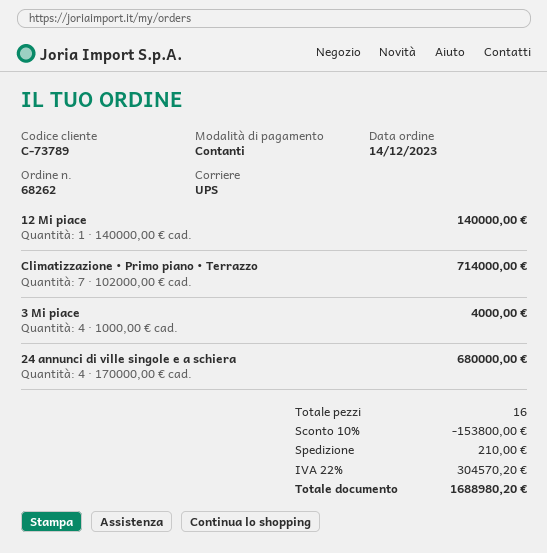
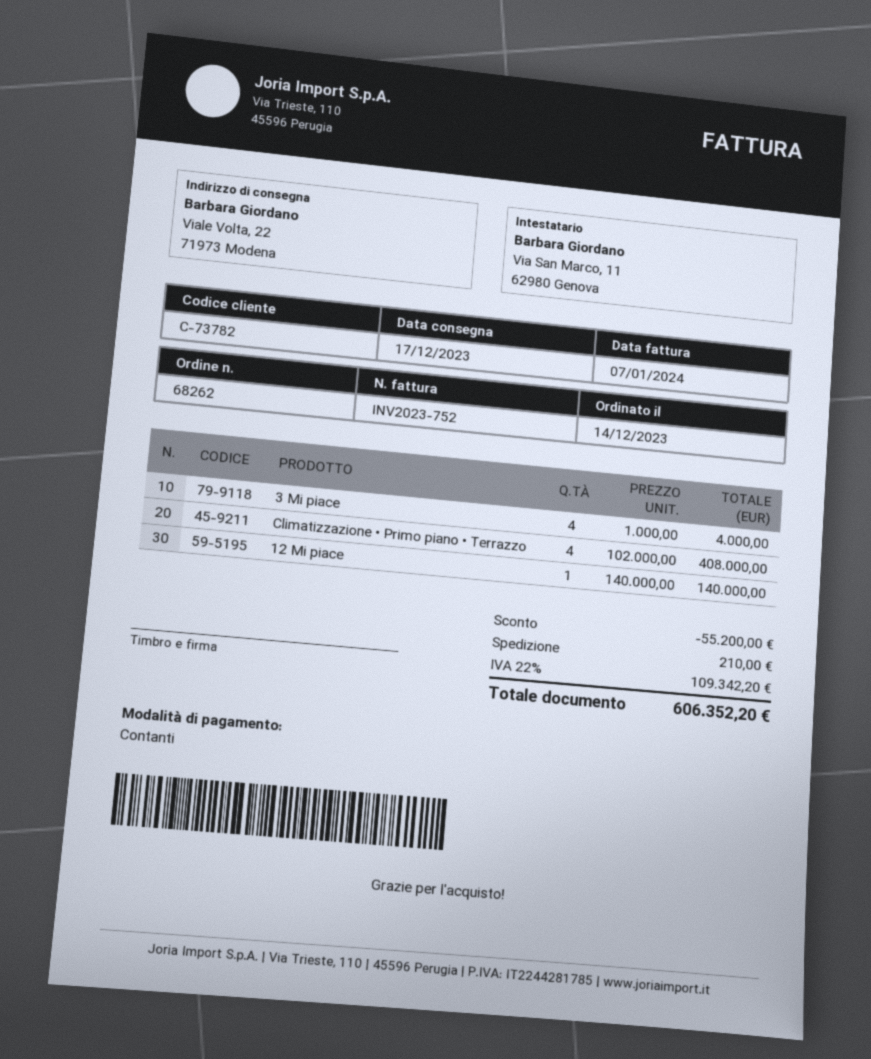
customer number: C-73789 -> C-73782
Climatizzazione • Primo piano • Terrazzo: 7 x 102000.00 = 714000.00 -> 4 x 102000.00 = 408000.00
24 annunci di ville singole e a schiera: 4 x 170000.00 = 680000.00 -> none
discount: 153800.00 -> 55200.00
tax: 22% = 304570.20 -> 22% = 109342.20
total: 1688980.20 -> 606352.20

